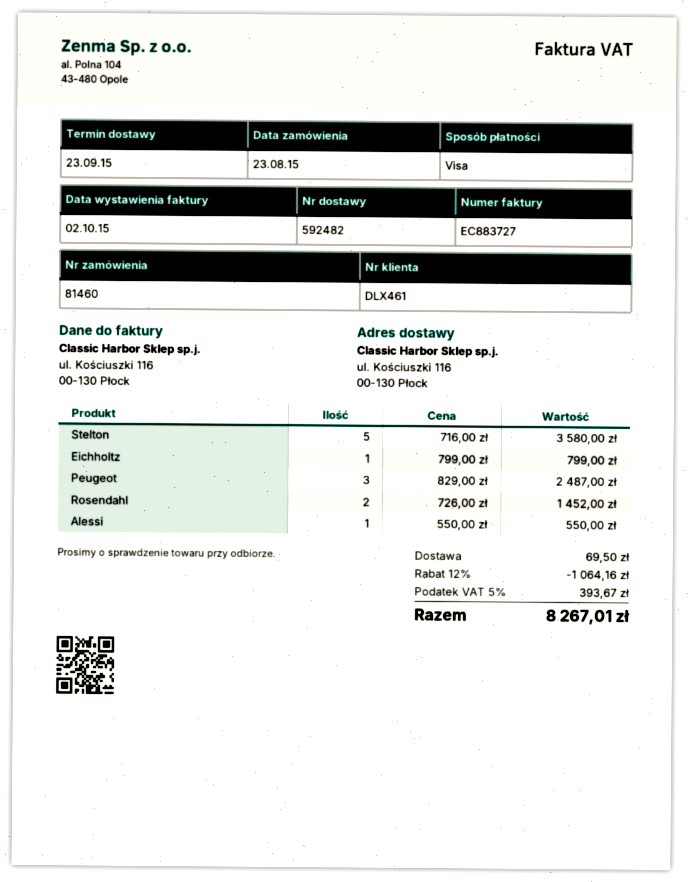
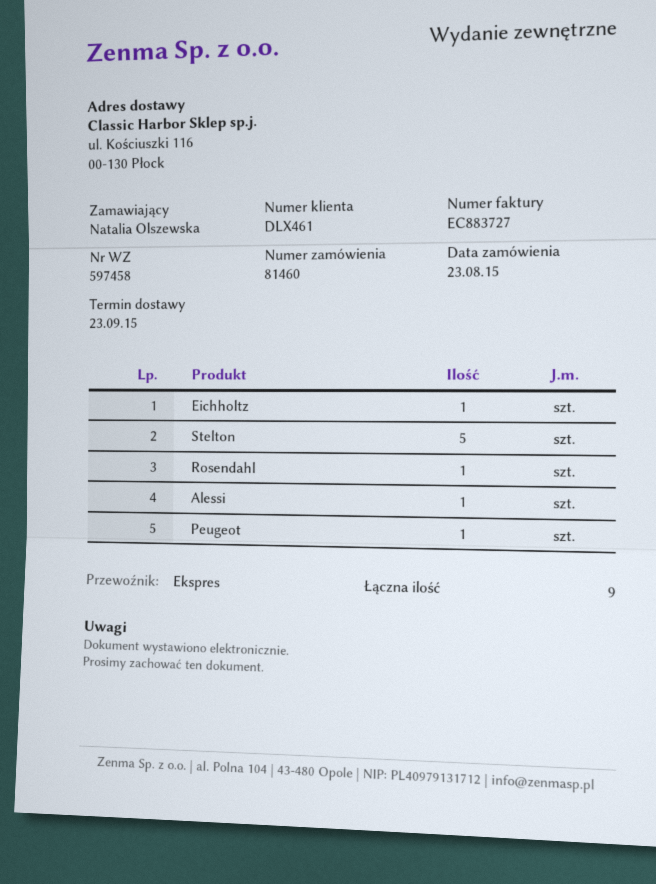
delivery note number: 592482 -> 597458
Peugeot: 3 -> 1
Rosendahl: 2 -> 1

